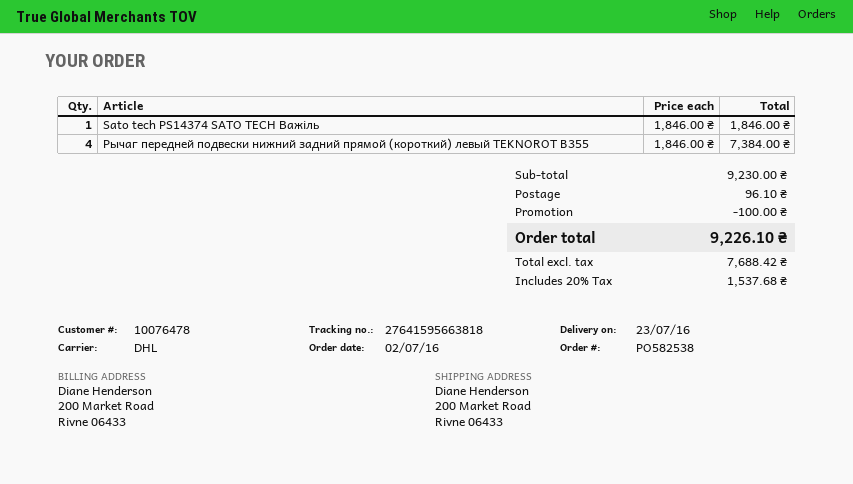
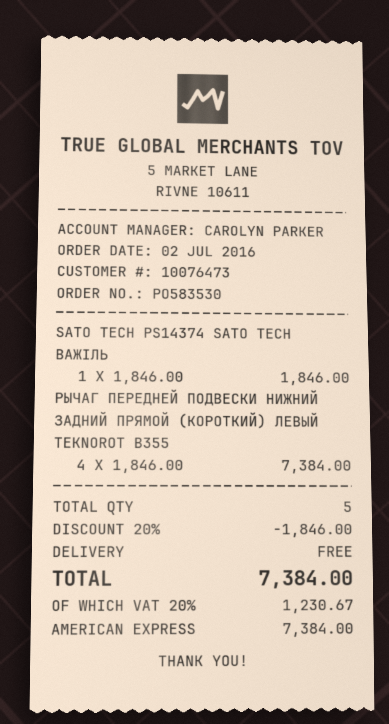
order number: PO582538 -> PO583530
customer number: 10076478 -> 10076473
discount: 100.00 -> 1846.00
shipping: 96.10 -> 0.00
tax: 20% = 1537.68 -> 20% = 1230.67
total: 9226.10 -> 7384.00

